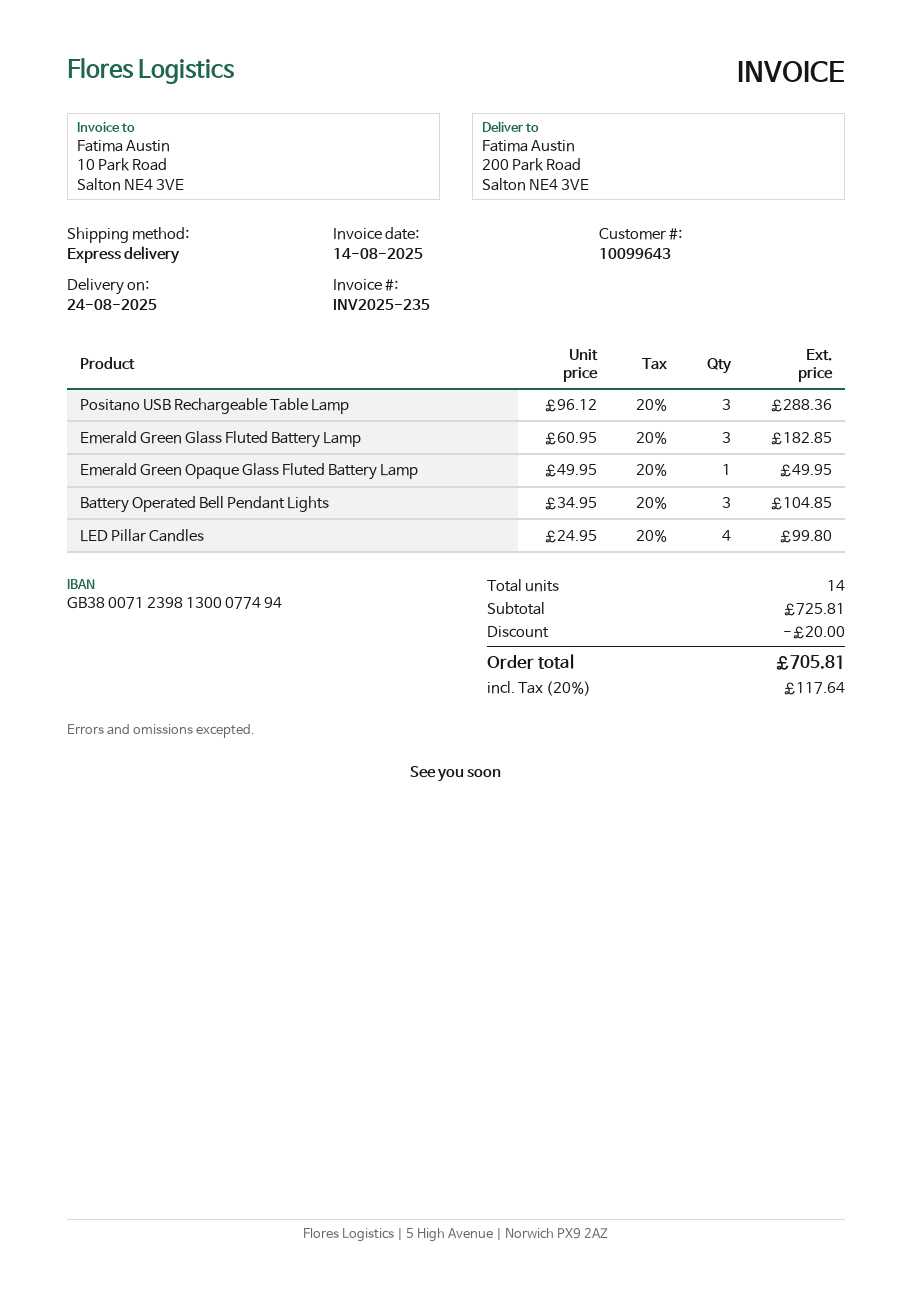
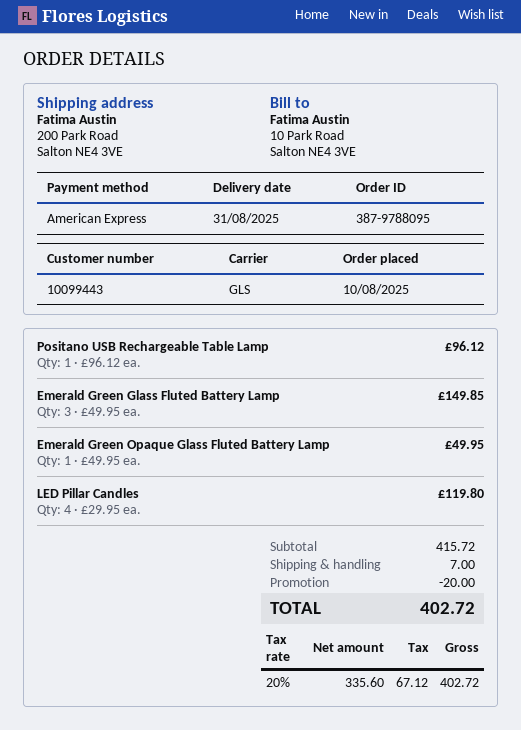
delivery date: 2025-08-24 -> 2025-08-31
customer number: 10099643 -> 10099443
shipping method: express -> GLS
Positano USB Rechargeable Table Lamp: 3 x 96.12 = 288.36 -> 1 x 96.12 = 96.12
Emerald Green Glass Fluted Battery Lamp: 3 x 60.95 = 182.85 -> 3 x 49.95 = 149.85
Battery Operated Bell Pendant Lights: 3 x 34.95 = 104.85 -> none
LED Pillar Candles: 4 x 24.95 = 99.80 -> 4 x 29.95 = 119.80
subtotal: 725.81 -> 415.72
shipping: none -> 7.00
tax: 20% = 117.64 -> 20% = 67.12
total: 705.81 -> 402.72

